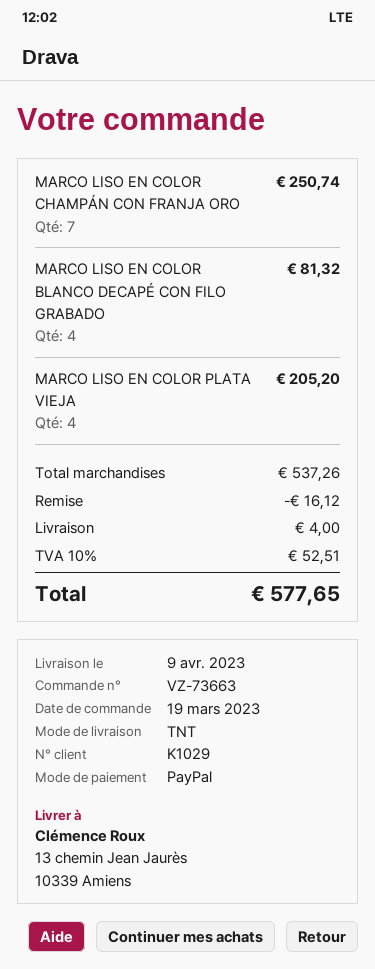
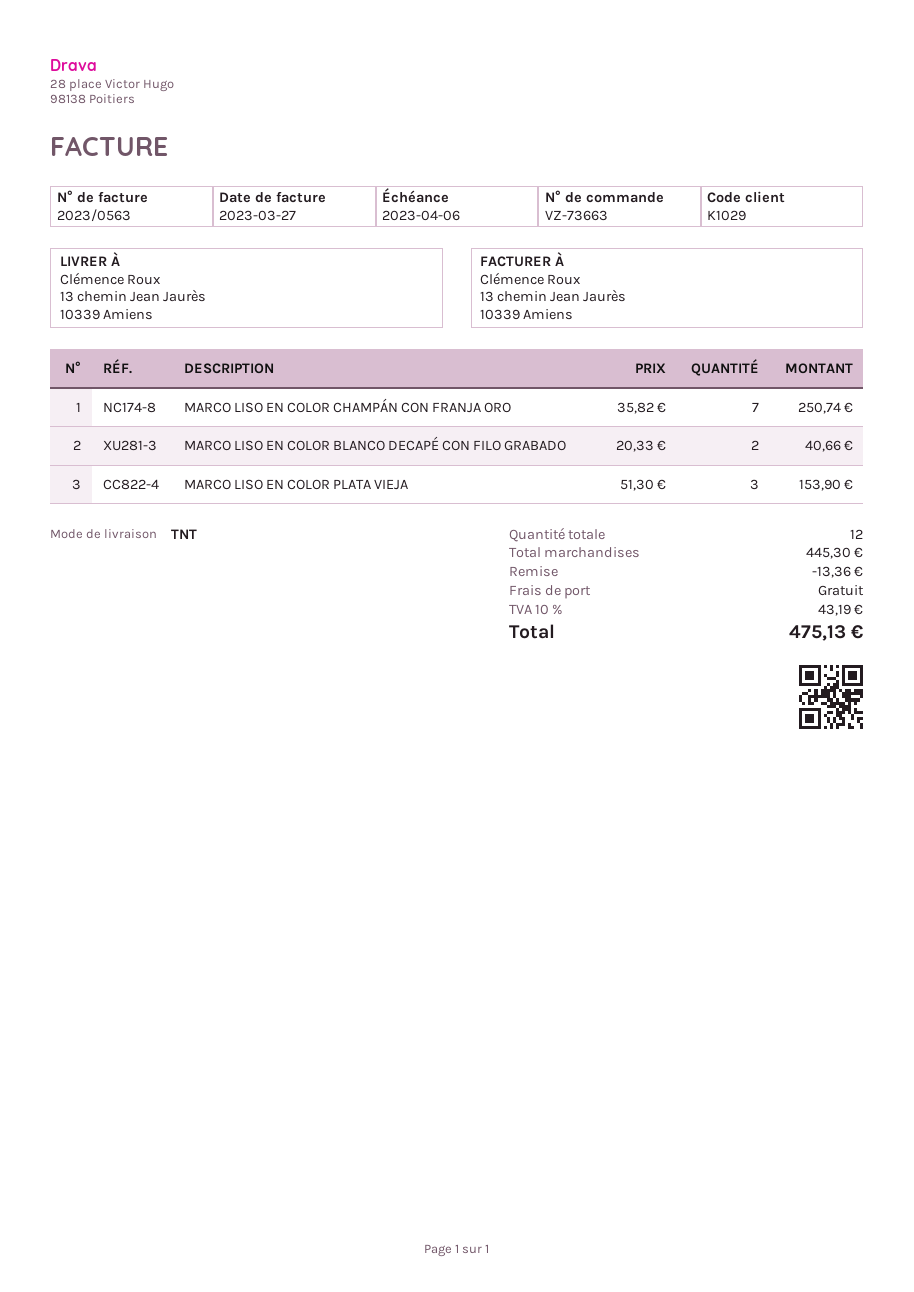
MARCO LISO EN COLOR BLANCO DECAPÉ CON FILO GRABADO: 4 for 81.32 -> 2 for 40.66
MARCO LISO EN COLOR PLATA VIEJA: 4 for 205.20 -> 3 for 153.90
subtotal: 537.26 -> 445.30
discount: 16.12 -> 13.36
shipping: 4.00 -> 0.00
tax: 10% = 52.51 -> 10% = 43.19
total: 577.65 -> 475.13

